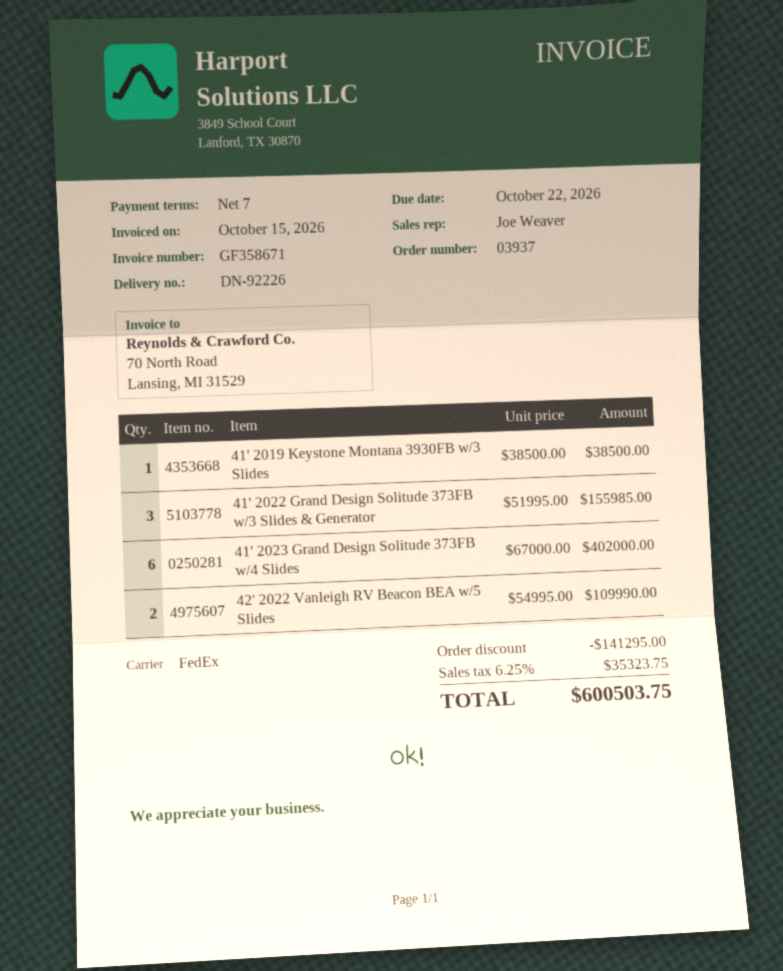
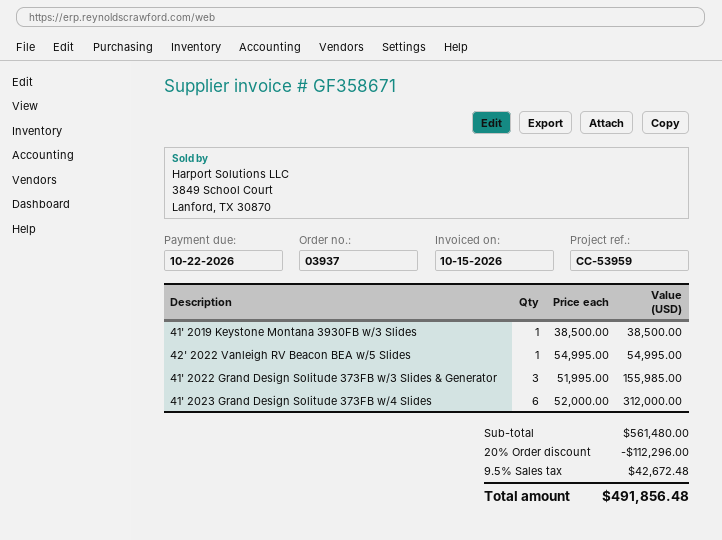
41' 2023 Grand Design Solitude 373FB w/4 Slides: 6 x 67000.00 = 402000.00 -> 6 x 52000.00 = 312000.00
42' 2022 Vanleigh RV Beacon BEA w/5 Slides: 2 x 54995.00 = 109990.00 -> 1 x 54995.00 = 54995.00
discount: 141295.00 -> 112296.00
tax: 6.25% = 35323.75 -> 9.5% = 42672.48
total: 600503.75 -> 491856.48

